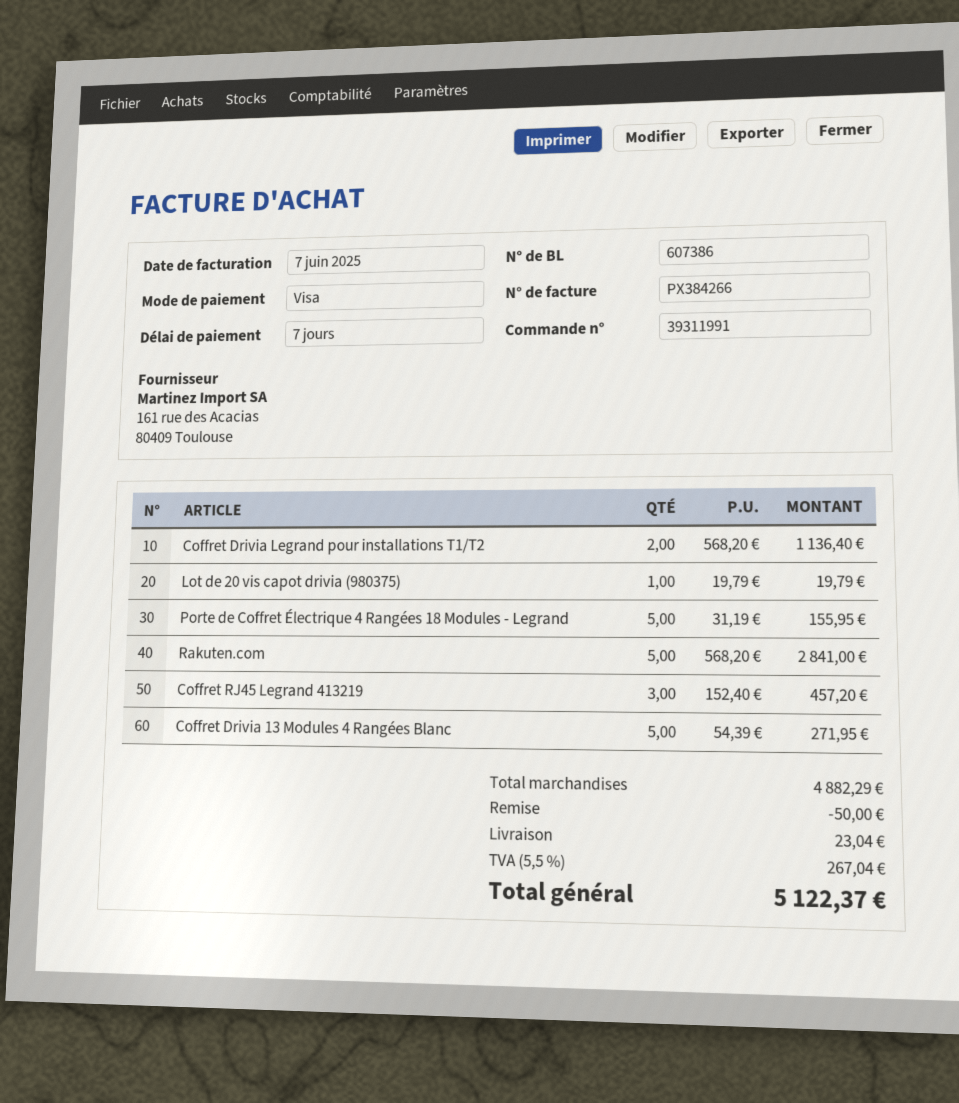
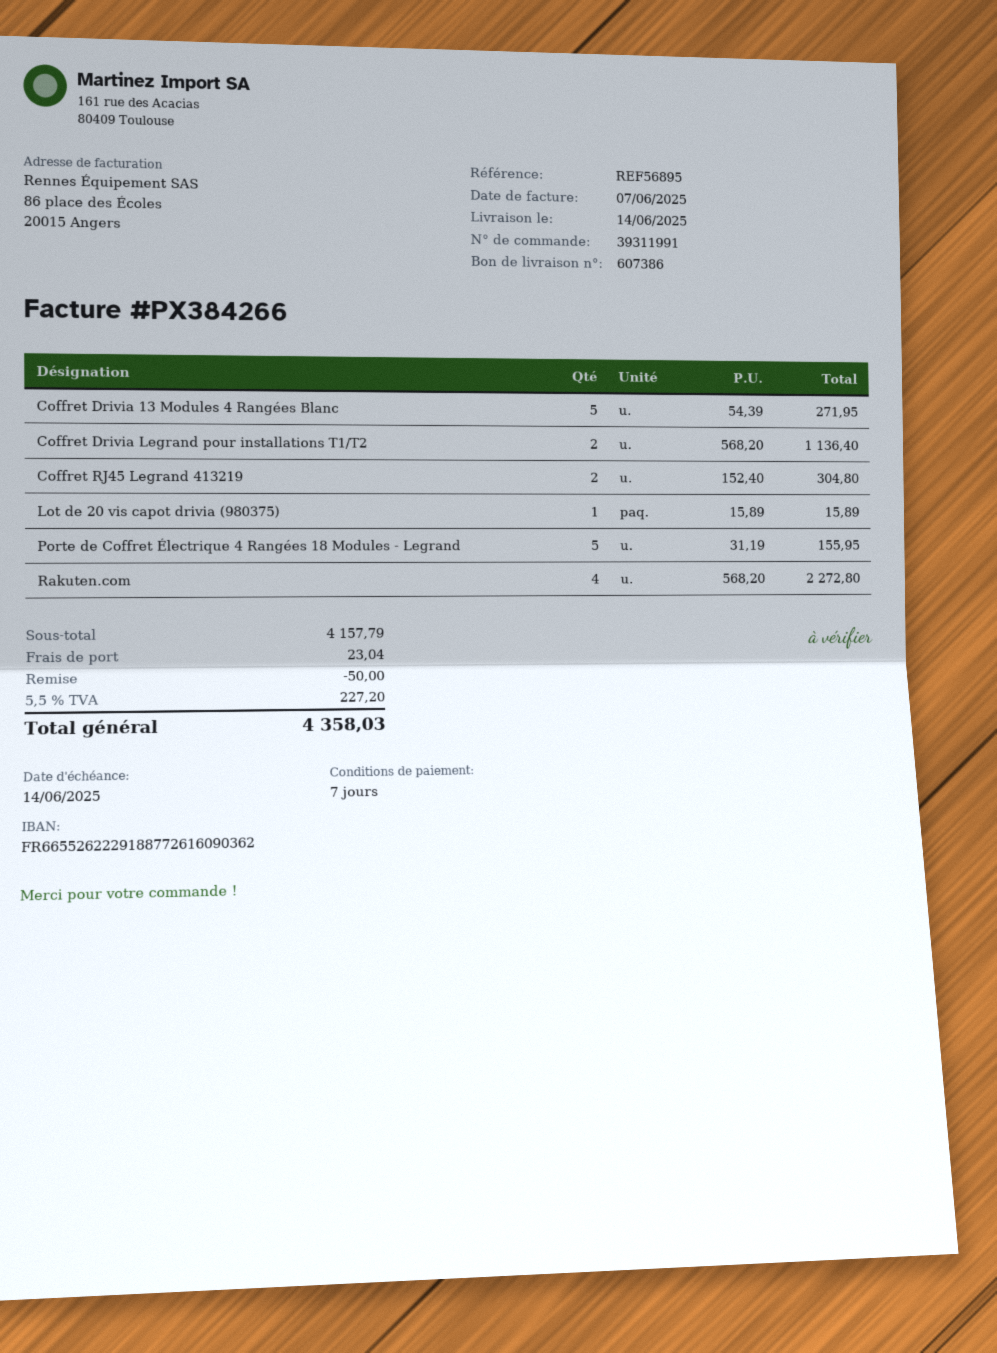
Lot de 20 vis capot drivia (980375): 1 x 19.79 = 19.79 -> 1 x 15.89 = 15.89
Rakuten.com: 5 x 568.20 = 2841.00 -> 4 x 568.20 = 2272.80
Coffret RJ45 Legrand 413219: 3 x 152.40 = 457.20 -> 2 x 152.40 = 304.80
subtotal: 4882.29 -> 4157.79
tax: 5.5% = 267.04 -> 5.5% = 227.20
total: 5122.37 -> 4358.03

